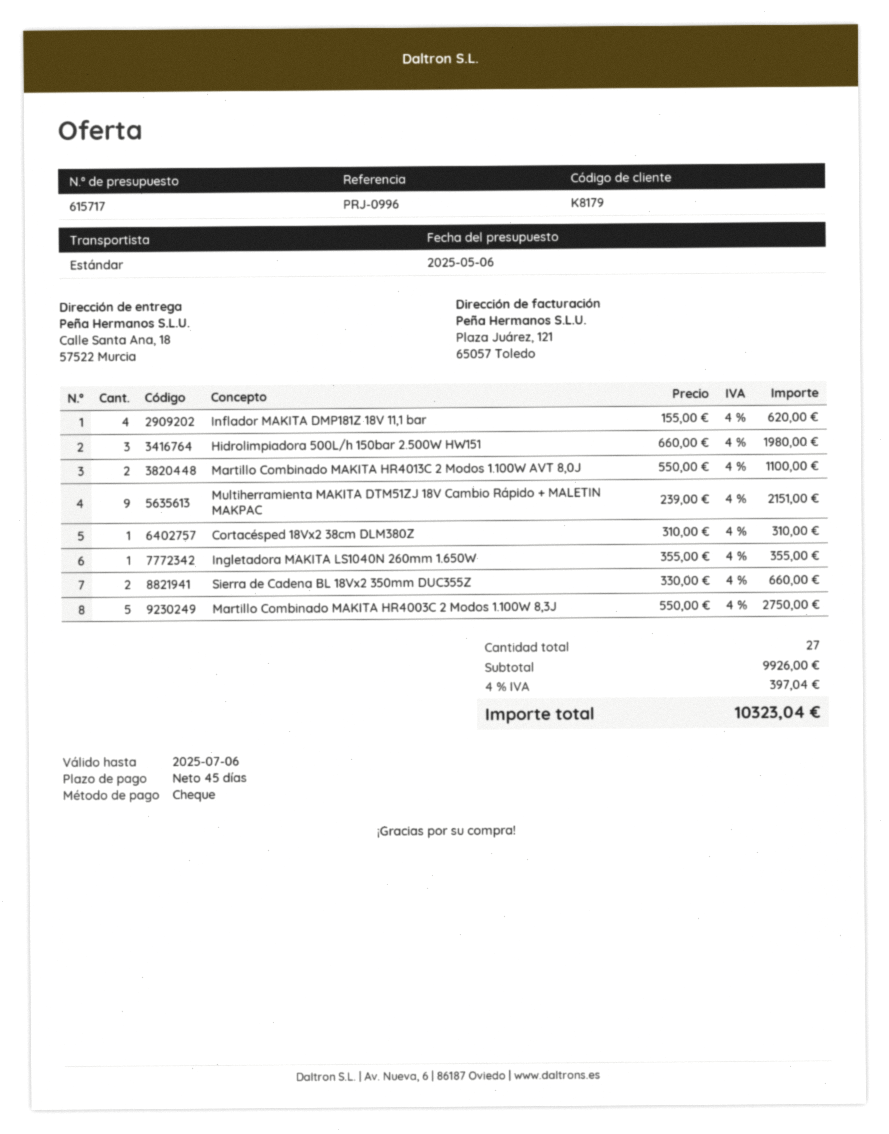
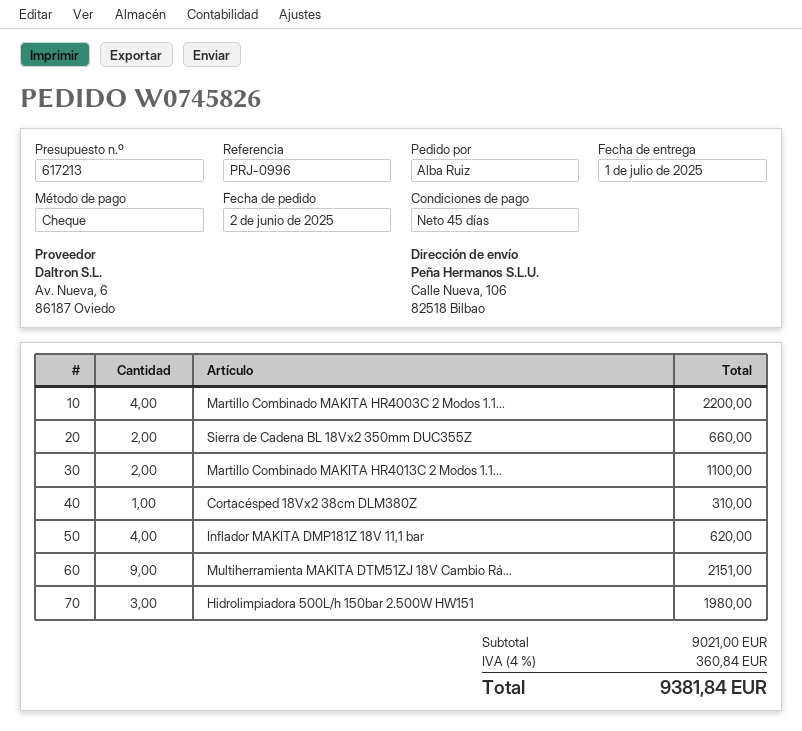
quote number: 615717 -> 617213
ship to: Calle Santa Ana, 18, 57522 Murcia -> Calle Nueva, 106, 82518 Bilbao
Ingletadora MAKITA LS1040N 260mm 1.650W: 1 for 355.00 -> none
Martillo Combinado MAKITA HR4003C 2 Modos 1.100W 8,3J: 5 for 2750.00 -> 4 for 2200.00
subtotal: 9926.00 -> 9021.00
tax: 4% = 397.04 -> 4% = 360.84
total: 10323.04 -> 9381.84

